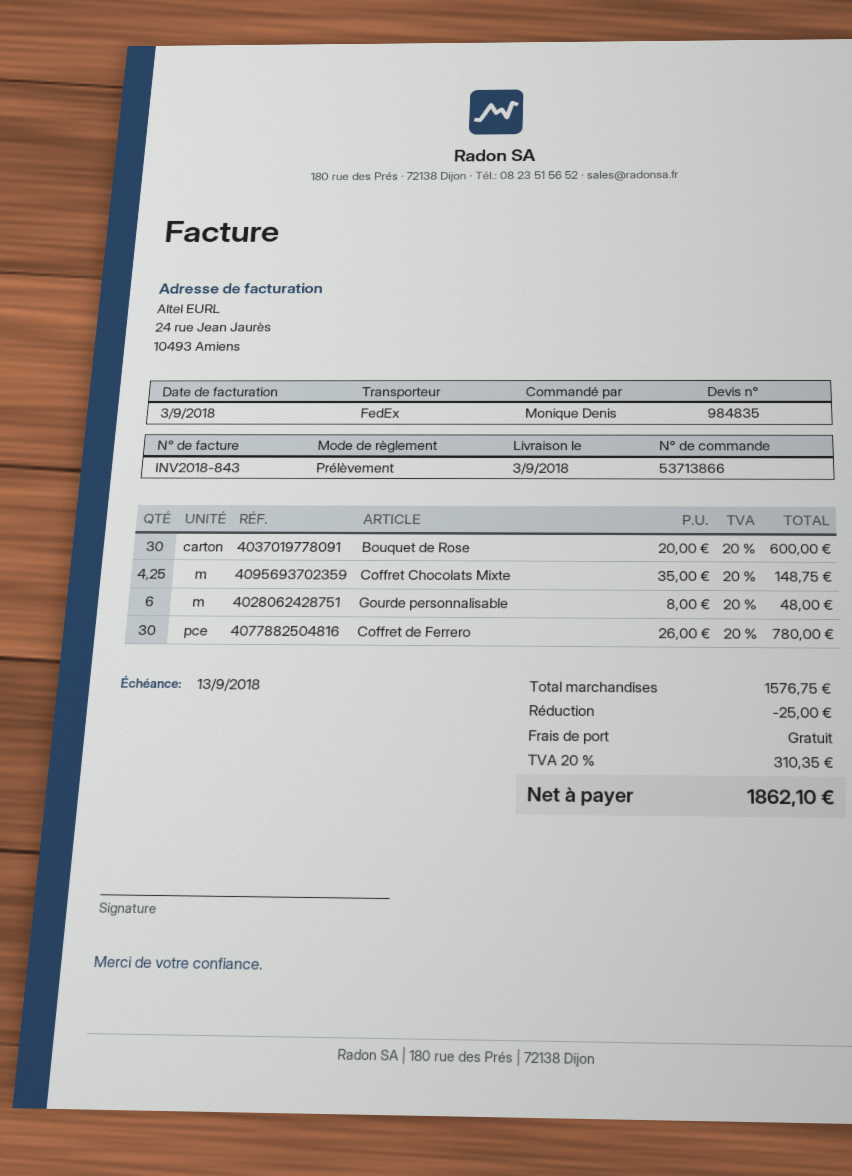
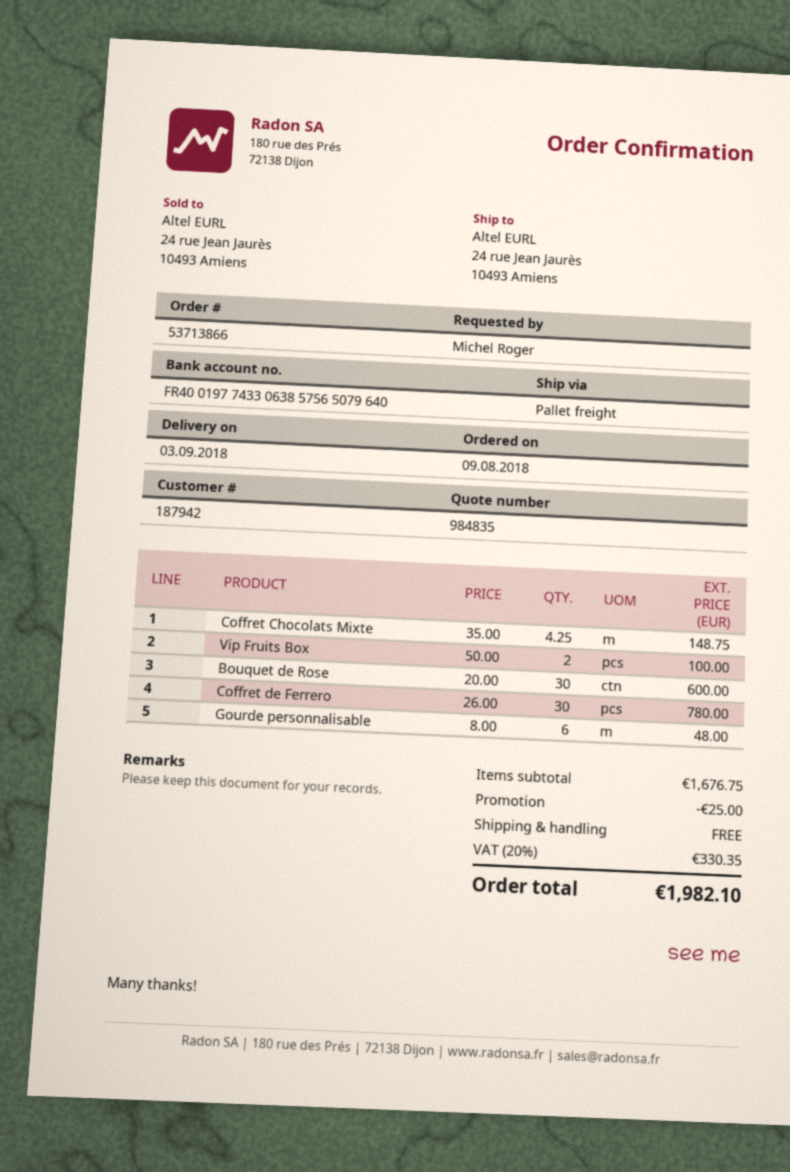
ordered by: Monique Denis -> Michel Roger
shipping method: FedEx -> pallet freight
Vip Fruits Box: none -> 2 x 50.00 = 100.00
subtotal: 1576.75 -> 1676.75
tax: 20% = 310.35 -> 20% = 330.35
total: 1862.10 -> 1982.10

